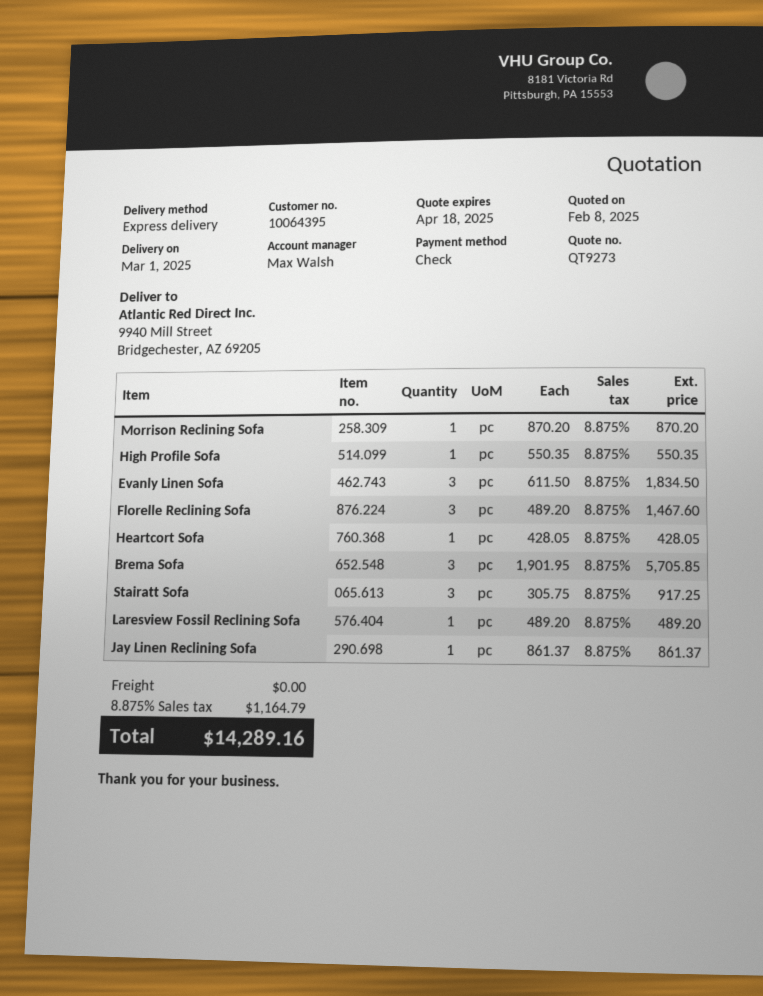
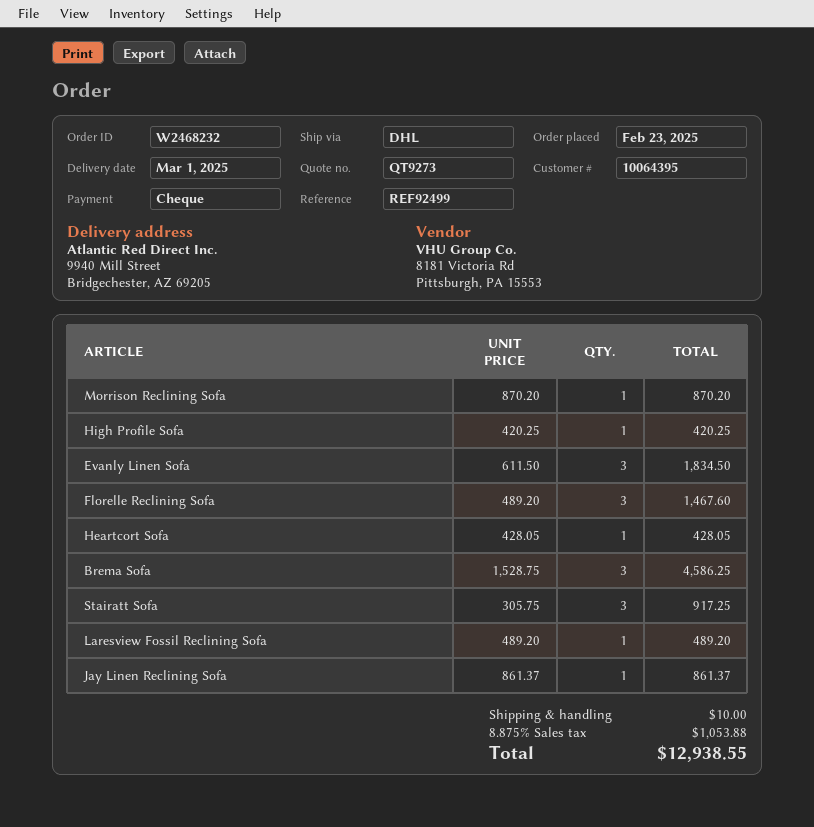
shipping method: express -> DHL
High Profile Sofa: 1 x 550.35 = 550.35 -> 1 x 420.25 = 420.25
Brema Sofa: 3 x 1901.95 = 5705.85 -> 3 x 1528.75 = 4586.25
shipping: 0.00 -> 10.00
tax: 8.875% = 1164.79 -> 8.875% = 1053.88
total: 14289.16 -> 12938.55

